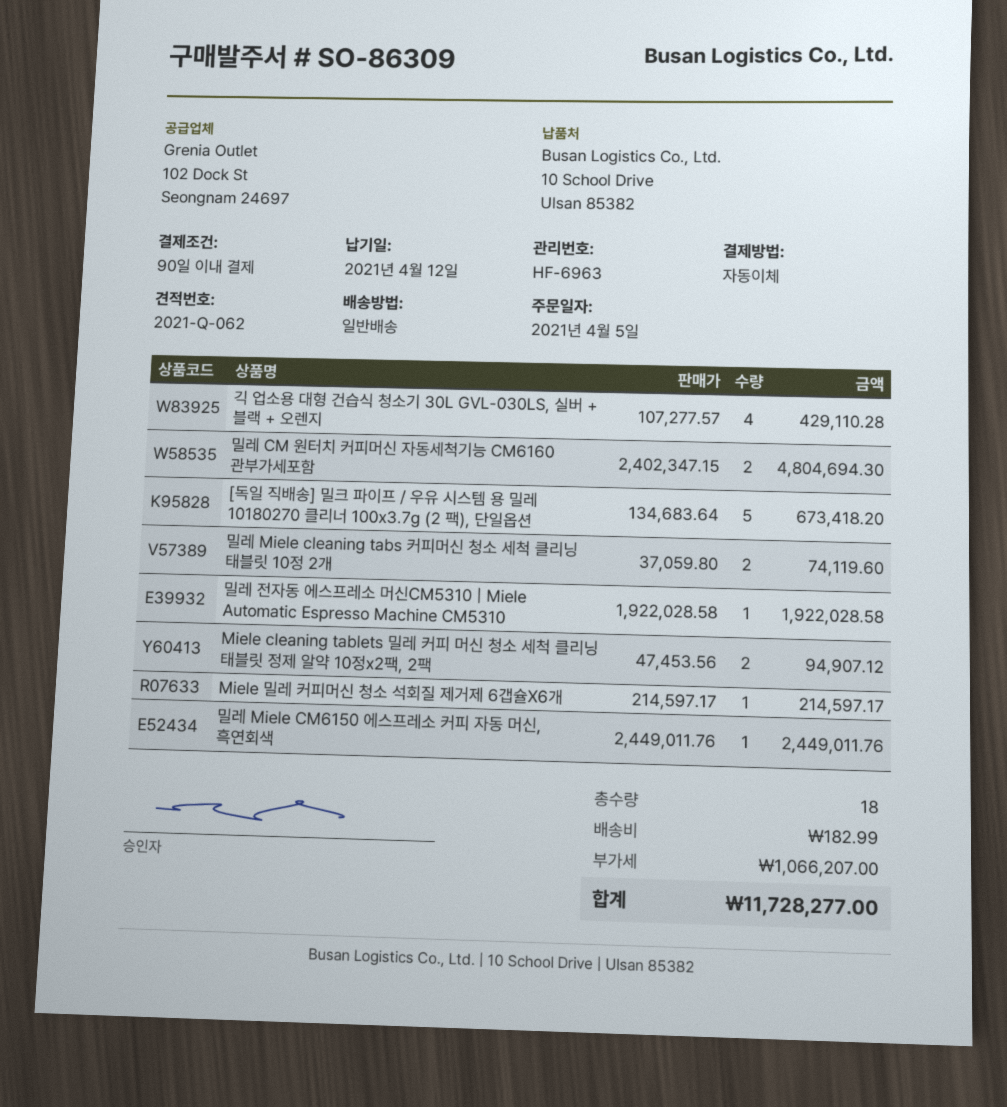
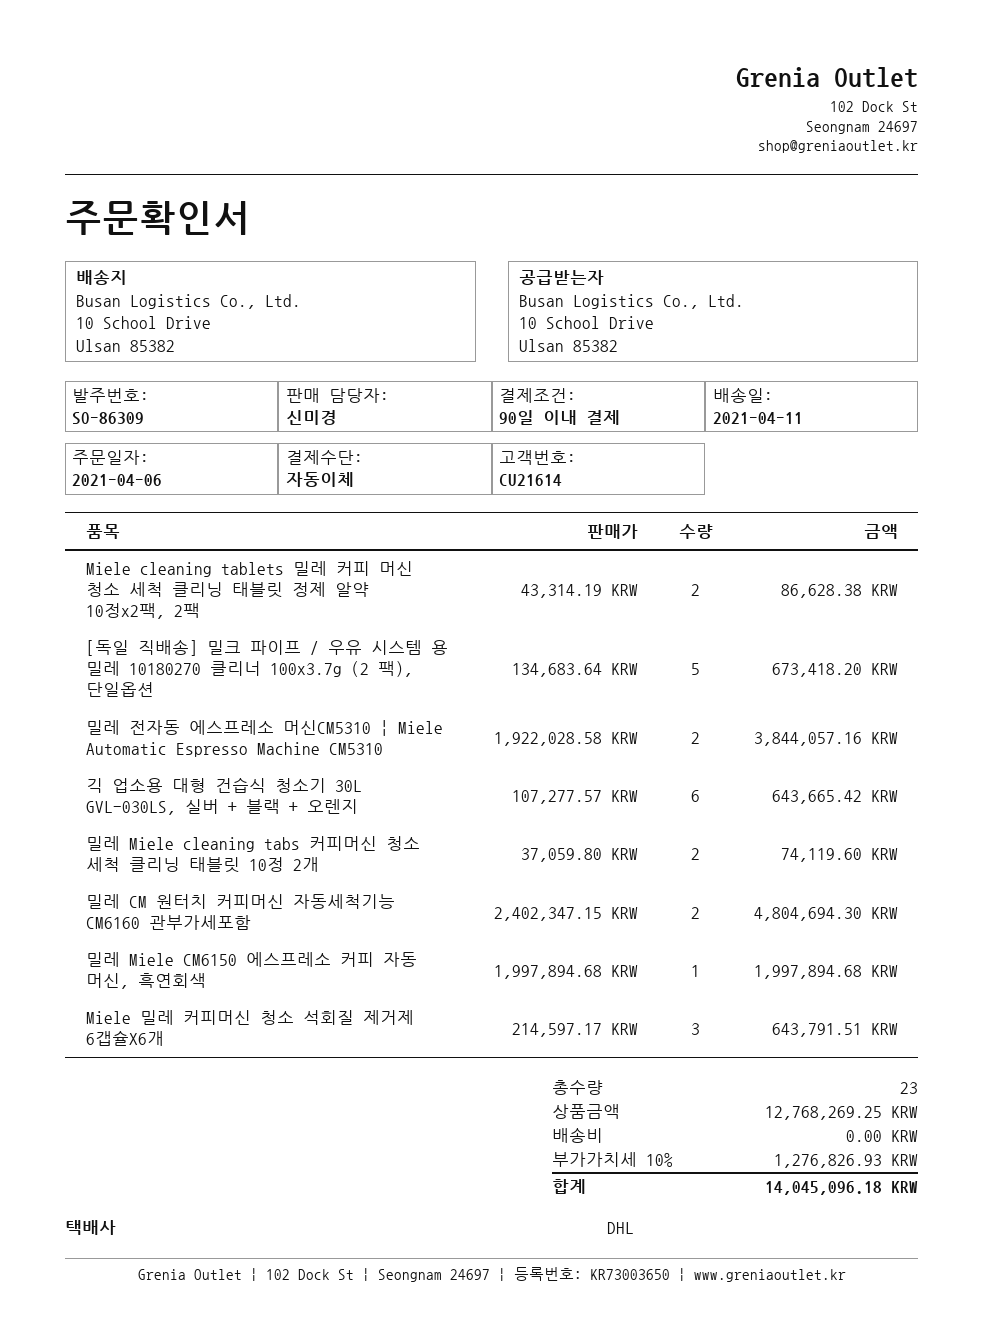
order date: 2021-04-05 -> 2021-04-06
delivery date: 2021-04-12 -> 2021-04-11
shipping method: standard -> DHL
긱 업소용 대형 건습식 청소기 30L GVL-030LS, 실버 + 블랙 + 오렌지: 4 x 107277.57 = 429110.28 -> 6 x 107277.57 = 643665.42
밀레 전자동 에스프레소 머신CM5310 | Miele Automatic Espresso Machine CM5310: 1 x 1922028.58 = 1922028.58 -> 2 x 1922028.58 = 3844057.16
Miele cleaning tablets 밀레 커피 머신 청소 세척 클리닝 태블릿 정제 알약 10정x2팩, 2팩: 2 x 47453.56 = 94907.12 -> 2 x 43314.19 = 86628.38
Miele 밀레 커피머신 청소 석회질 제거제 6갭슐X6개: 1 x 214597.17 = 214597.17 -> 3 x 214597.17 = 643791.51
밀레 Miele CM6150 에스프레소 커피 자동 머신, 흑연회색: 1 x 2449011.76 = 2449011.76 -> 1 x 1997894.68 = 1997894.68
total quantity: 18 -> 23
shipping: 182.99 -> 0.00
tax: 1066207.00 -> 1276826.93
total: 11728277.00 -> 14045096.18

